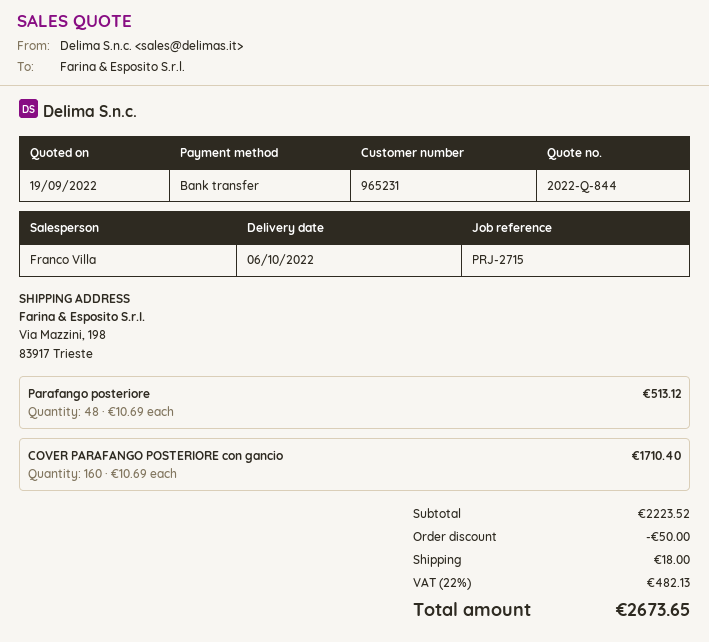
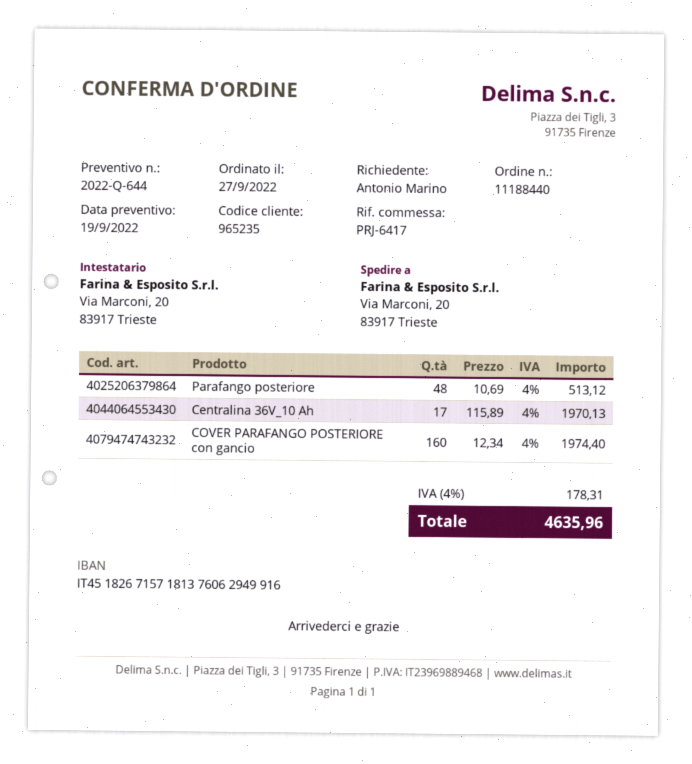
quote number: 2022-Q-844 -> 2022-Q-644
customer number: 965231 -> 965235
reference: PRJ-2715 -> PRJ-6417
ship to: Via Mazzini, 198, 83917 Trieste -> Via Marconi, 20, 83917 Trieste
COVER PARAFANGO POSTERIORE con gancio: 160 x 10.69 = 1710.40 -> 160 x 12.34 = 1974.40
Centralina 36V_10 Ah: none -> 17 x 115.89 = 1970.13
discount: 50.00 -> none
shipping: 18.00 -> none
tax: 22% = 482.13 -> 4% = 178.31
total: 2673.65 -> 4635.96

